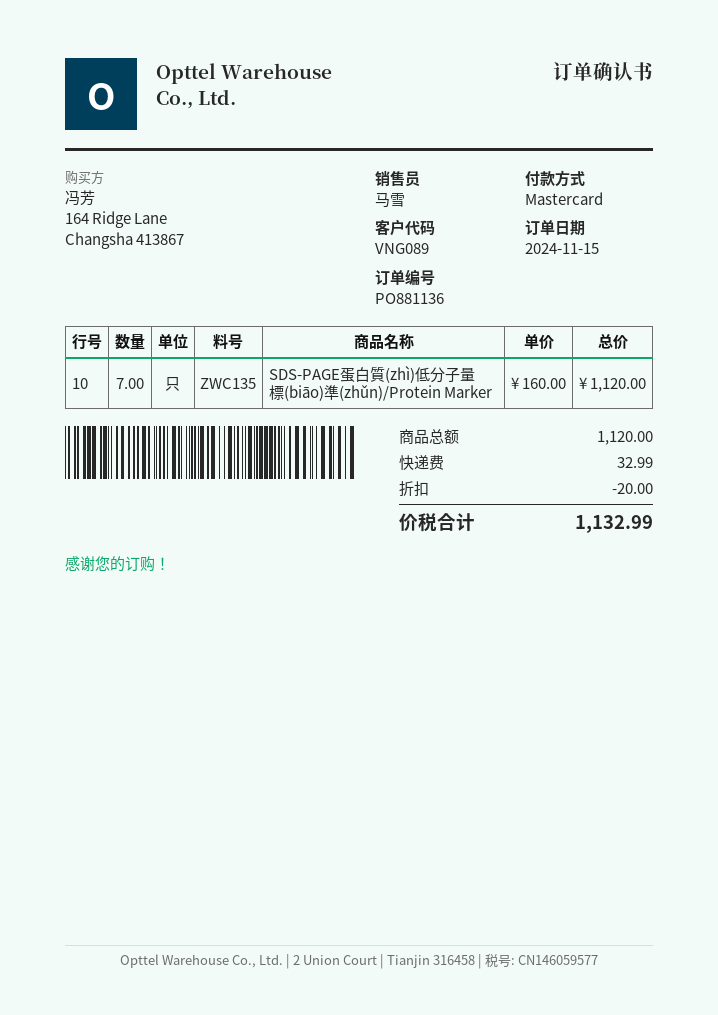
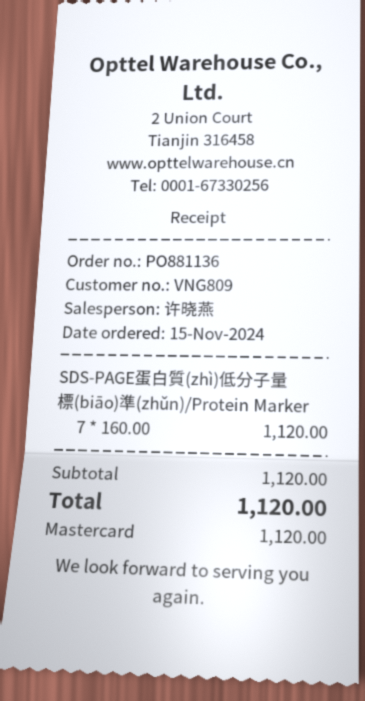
customer number: VNG089 -> VNG809
sales rep: 马雪 -> 许晓燕
discount: 20.00 -> none
shipping: 32.99 -> none
total: 1132.99 -> 1120.00

